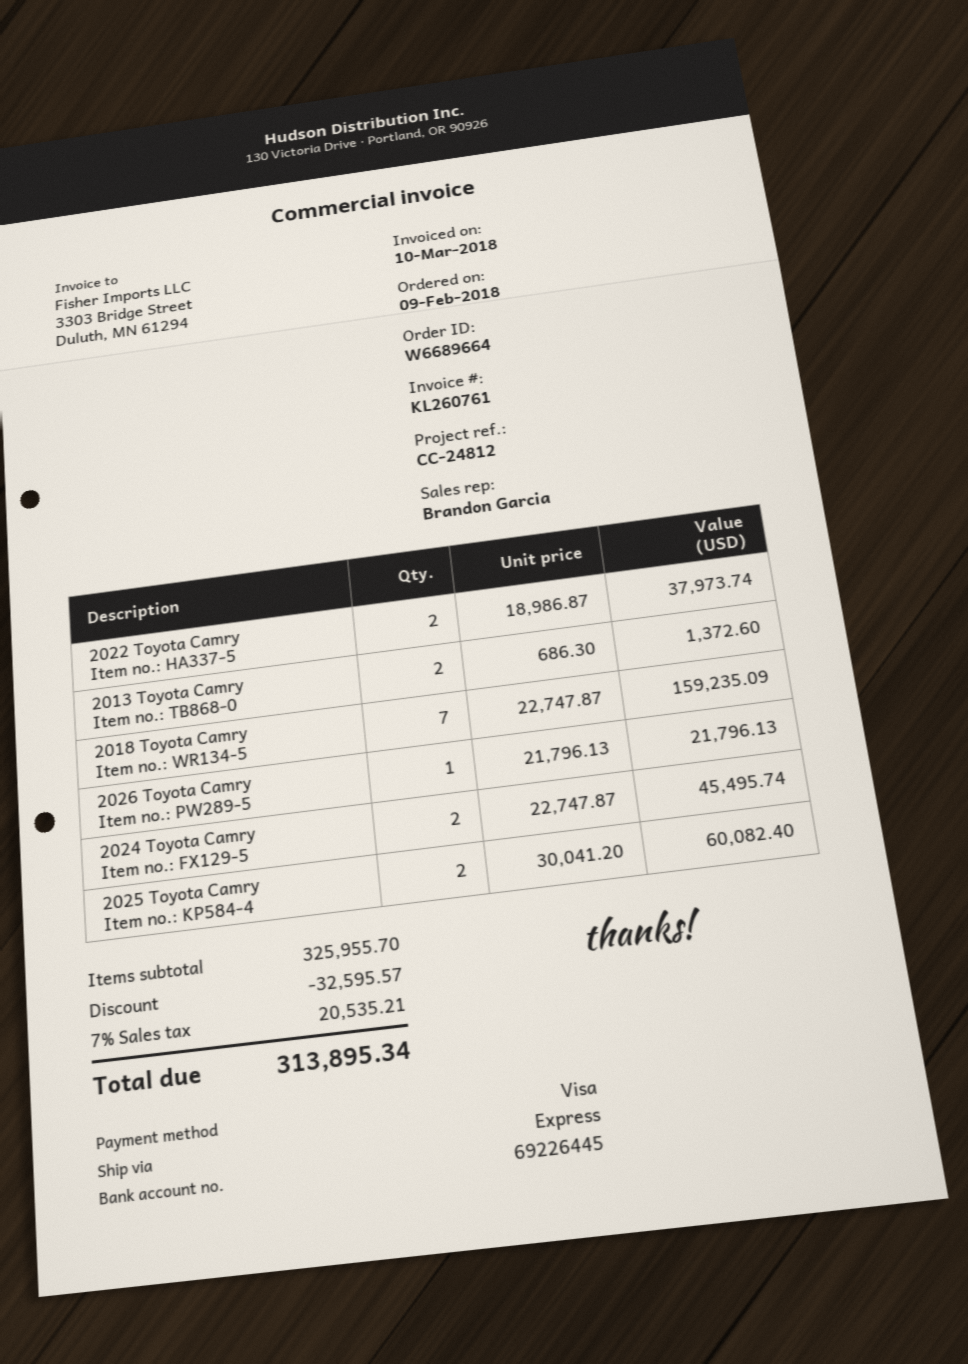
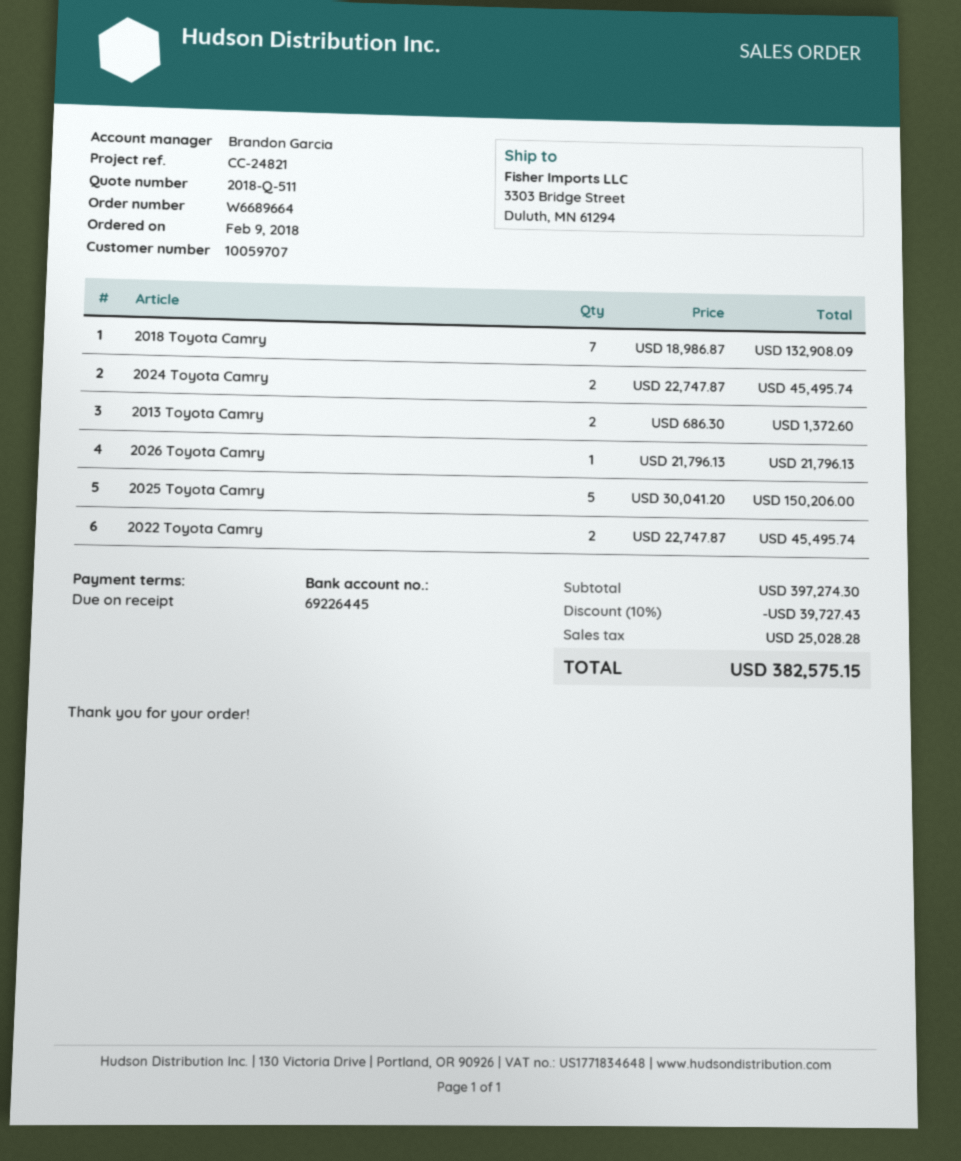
reference: CC-24812 -> CC-24821
2022 Toyota Camry: 2 x 18986.87 = 37973.74 -> 2 x 22747.87 = 45495.74
2018 Toyota Camry: 7 x 22747.87 = 159235.09 -> 7 x 18986.87 = 132908.09
2025 Toyota Camry: 2 x 30041.20 = 60082.40 -> 5 x 30041.20 = 150206.00
subtotal: 325955.70 -> 397274.30
discount: 32595.57 -> 39727.43
tax: 20535.21 -> 25028.28
total: 313895.34 -> 382575.15

